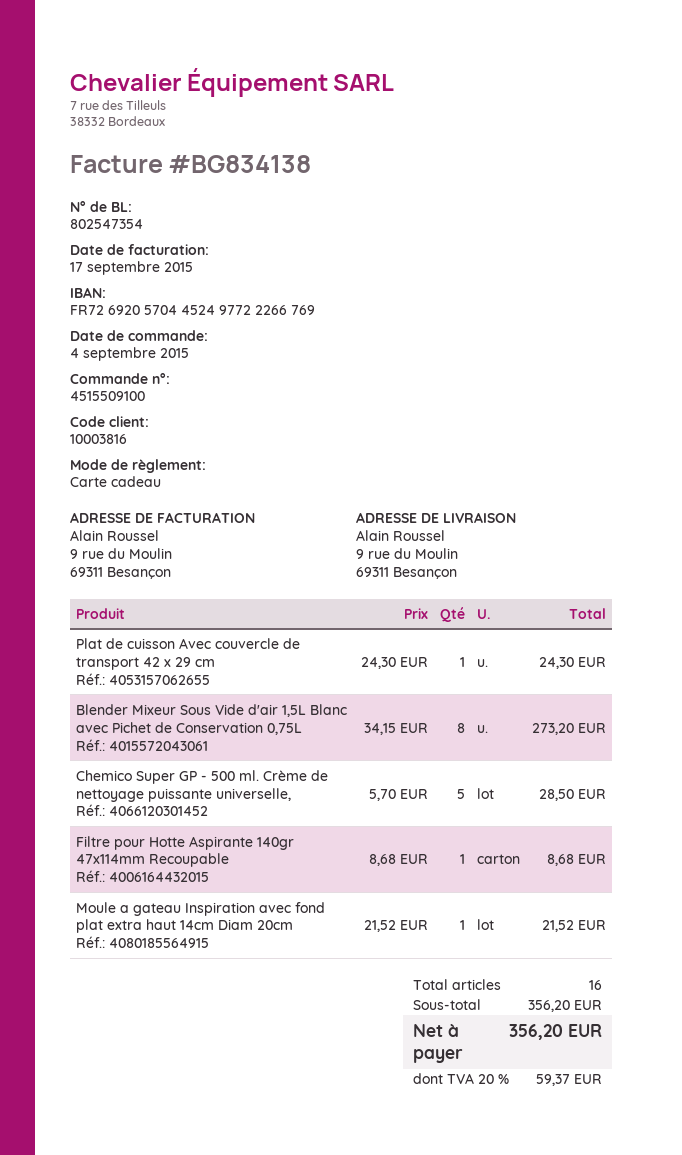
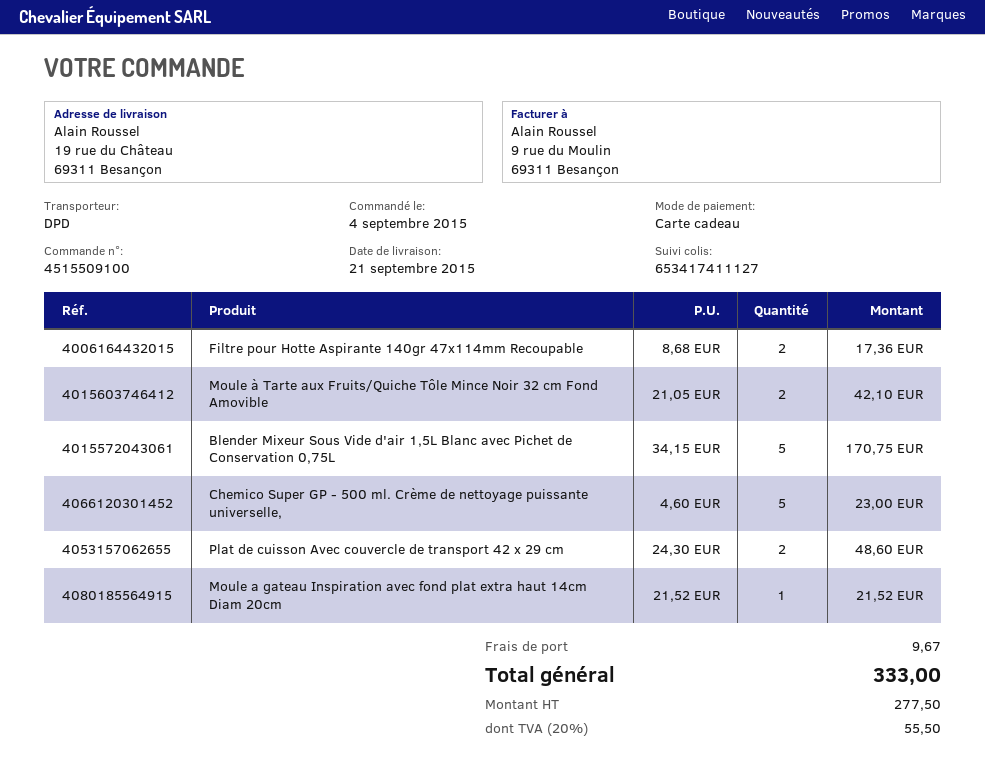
ship to: 9 rue du Moulin, 69311 Besançon -> 19 rue du Château, 69311 Besançon
Plat de cuisson Avec couvercle de transport 42 x 29 cm: 1 x 24.30 = 24.30 -> 2 x 24.30 = 48.60
Blender Mixeur Sous Vide d'air 1,5L Blanc avec Pichet de Conservation 0,75L: 8 x 34.15 = 273.20 -> 5 x 34.15 = 170.75
Chemico Super GP - 500 ml. Crème de nettoyage puissante universelle,: 5 x 5.70 = 28.50 -> 5 x 4.60 = 23.00
Filtre pour Hotte Aspirante 140gr 47x114mm Recoupable: 1 x 8.68 = 8.68 -> 2 x 8.68 = 17.36
Moule à Tarte aux Fruits/Quiche Tôle Mince Noir 32 cm Fond Amovible: none -> 2 x 21.05 = 42.10
shipping: none -> 9.67
tax: 20% = 59.37 -> 20% = 55.50
total: 356.20 -> 333.00

